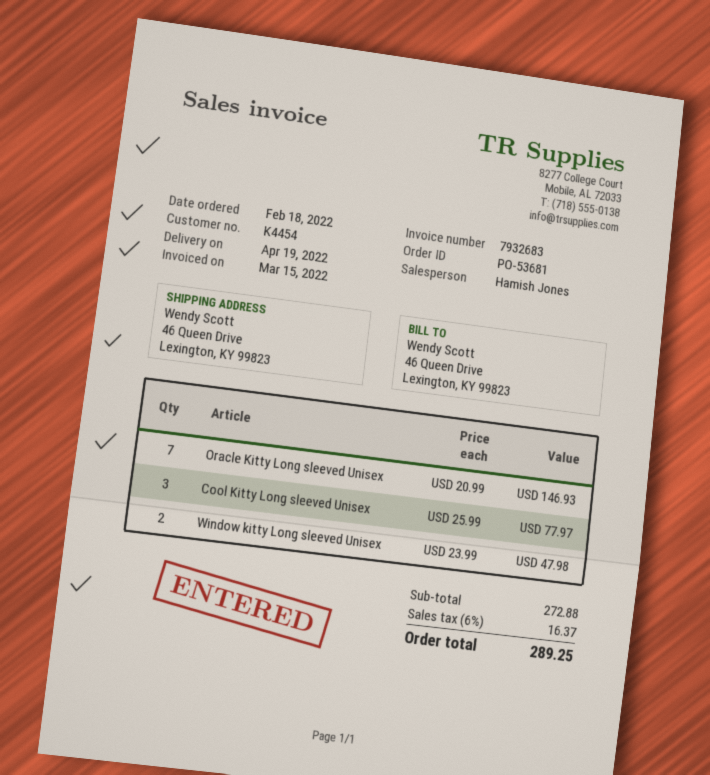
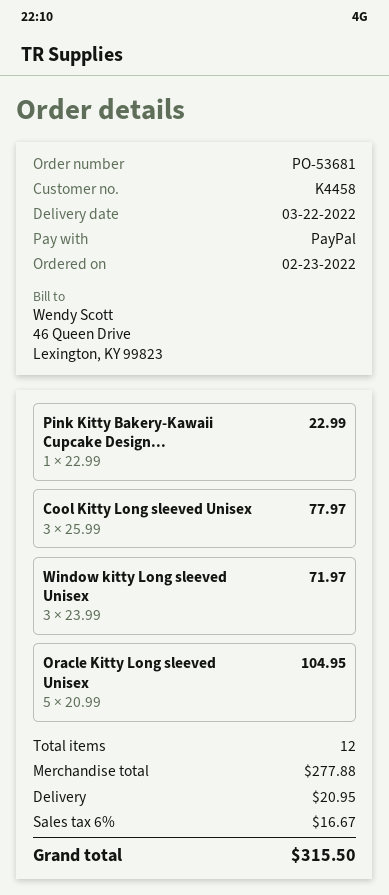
order date: 2022-02-18 -> 2022-02-23
delivery date: 2022-04-19 -> 2022-03-22
customer number: K4454 -> K4458
Oracle Kitty Long sleeved Unisex: 7 x 20.99 = 146.93 -> 5 x 20.99 = 104.95
Window kitty Long sleeved Unisex: 2 x 23.99 = 47.98 -> 3 x 23.99 = 71.97
Pink Kitty Bakery-Kawaii Cupcake Design...: none -> 1 x 22.99 = 22.99
subtotal: 272.88 -> 277.88
shipping: none -> 20.95
tax: 6% = 16.37 -> 6% = 16.67
total: 289.25 -> 315.50

